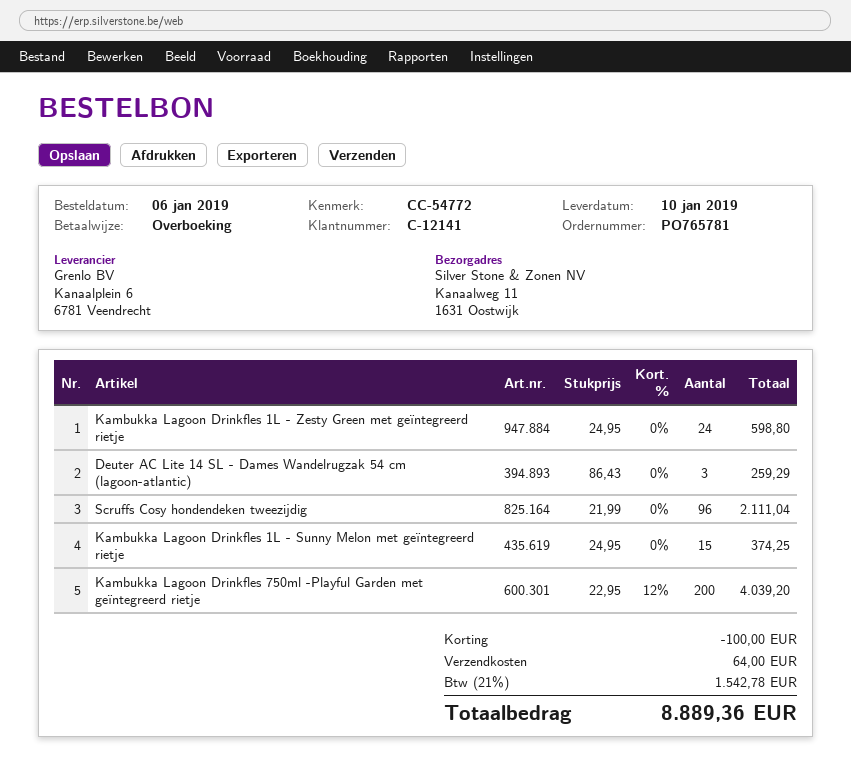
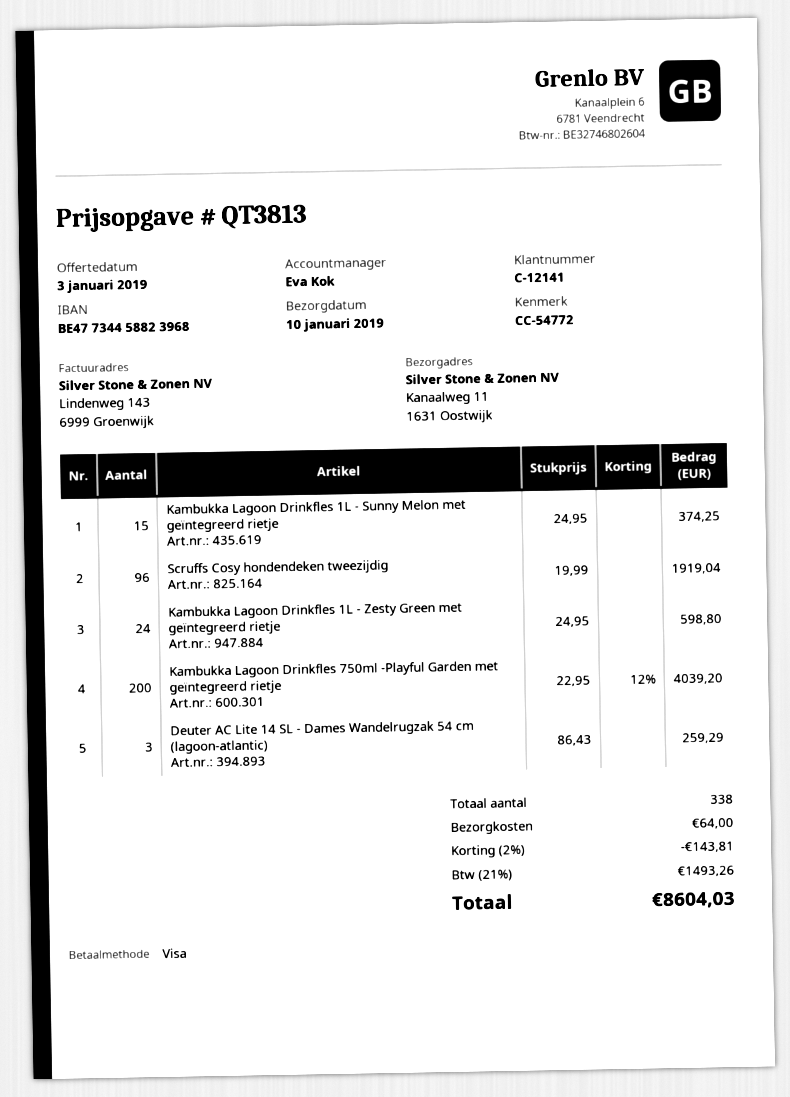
payment method: bank transfer -> Visa
Scruffs Cosy hondendeken tweezijdig: 96 x 21.99 = 2111.04 -> 96 x 19.99 = 1919.04
discount: 100.00 -> 143.81
tax: 21% = 1542.78 -> 21% = 1493.26
total: 8889.36 -> 8604.03

